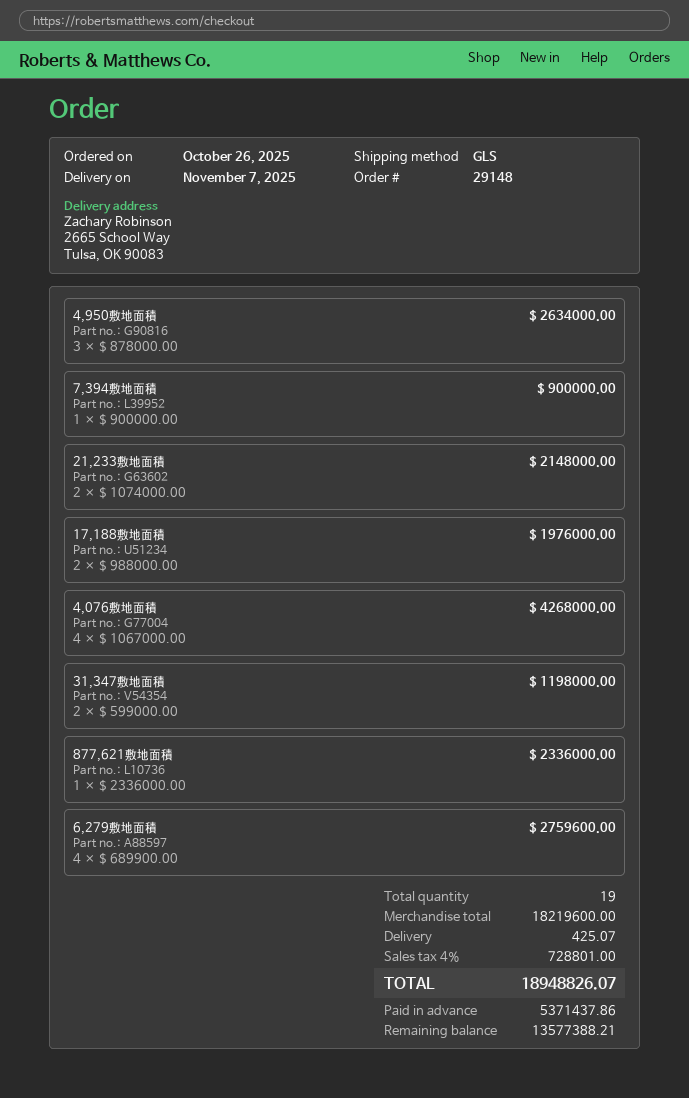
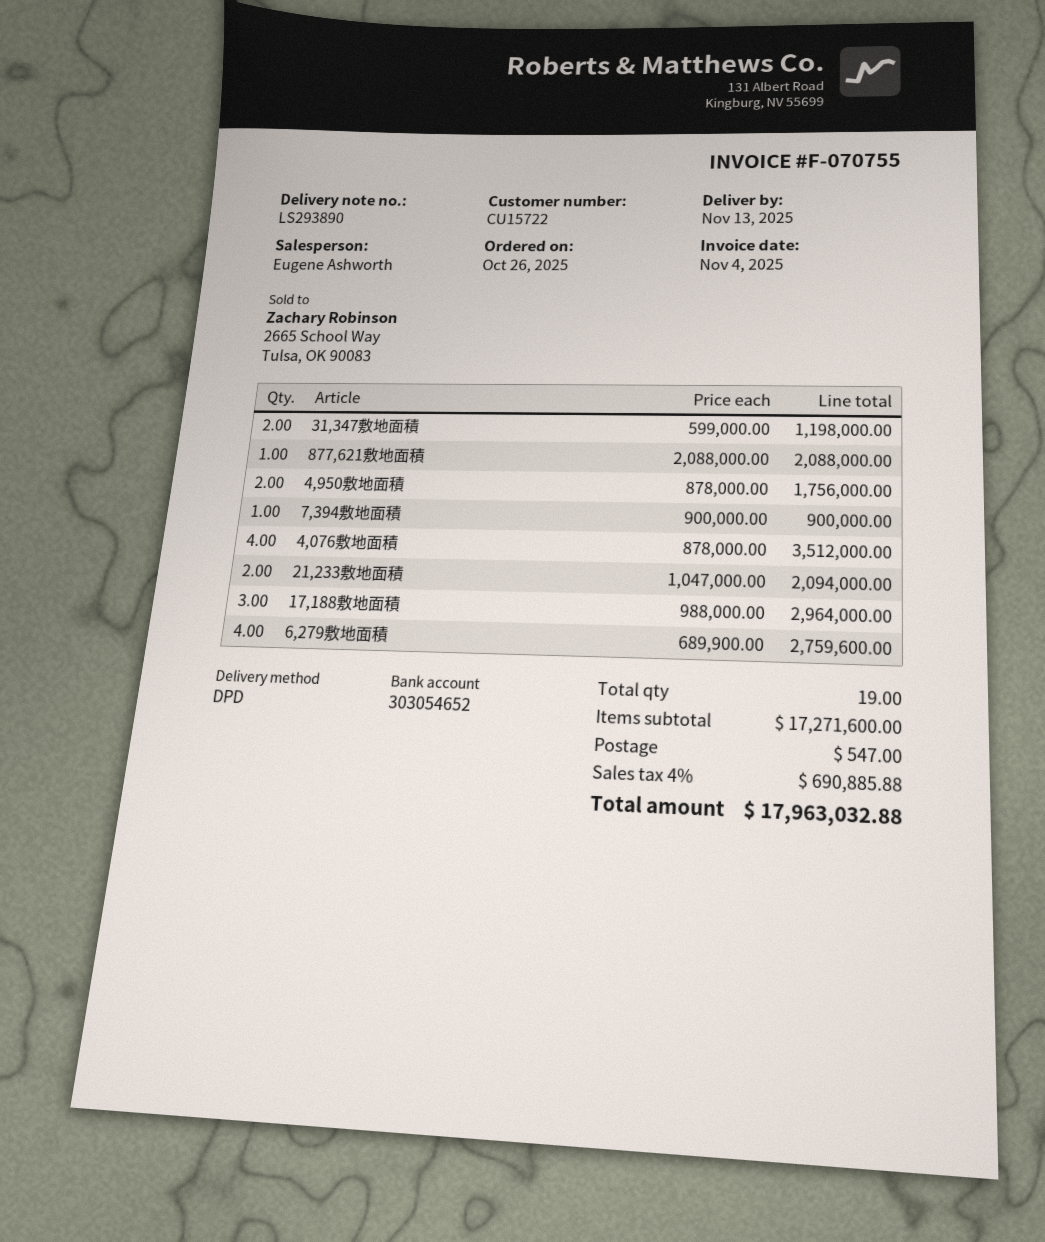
delivery date: 2025-11-07 -> 2025-11-13
shipping method: GLS -> DPD
4,950敷地面積: 3 x 878000.00 = 2634000.00 -> 2 x 878000.00 = 1756000.00
21,233敷地面積: 2 x 1074000.00 = 2148000.00 -> 2 x 1047000.00 = 2094000.00
17,188敷地面積: 2 x 988000.00 = 1976000.00 -> 3 x 988000.00 = 2964000.00
4,076敷地面積: 4 x 1067000.00 = 4268000.00 -> 4 x 878000.00 = 3512000.00
877,621敷地面積: 1 x 2336000.00 = 2336000.00 -> 1 x 2088000.00 = 2088000.00
subtotal: 18219600.00 -> 17271600.00
shipping: 425.07 -> 547.00
tax: 4% = 728801.00 -> 4% = 690885.88
total: 18948826.07 -> 17963032.88

